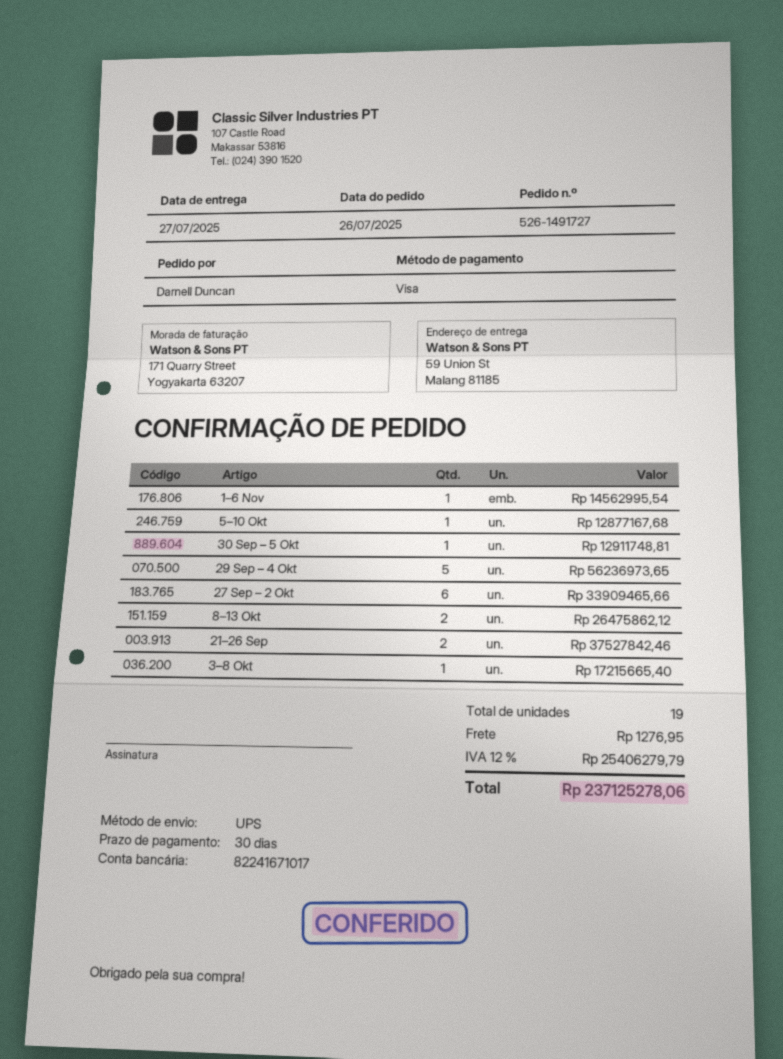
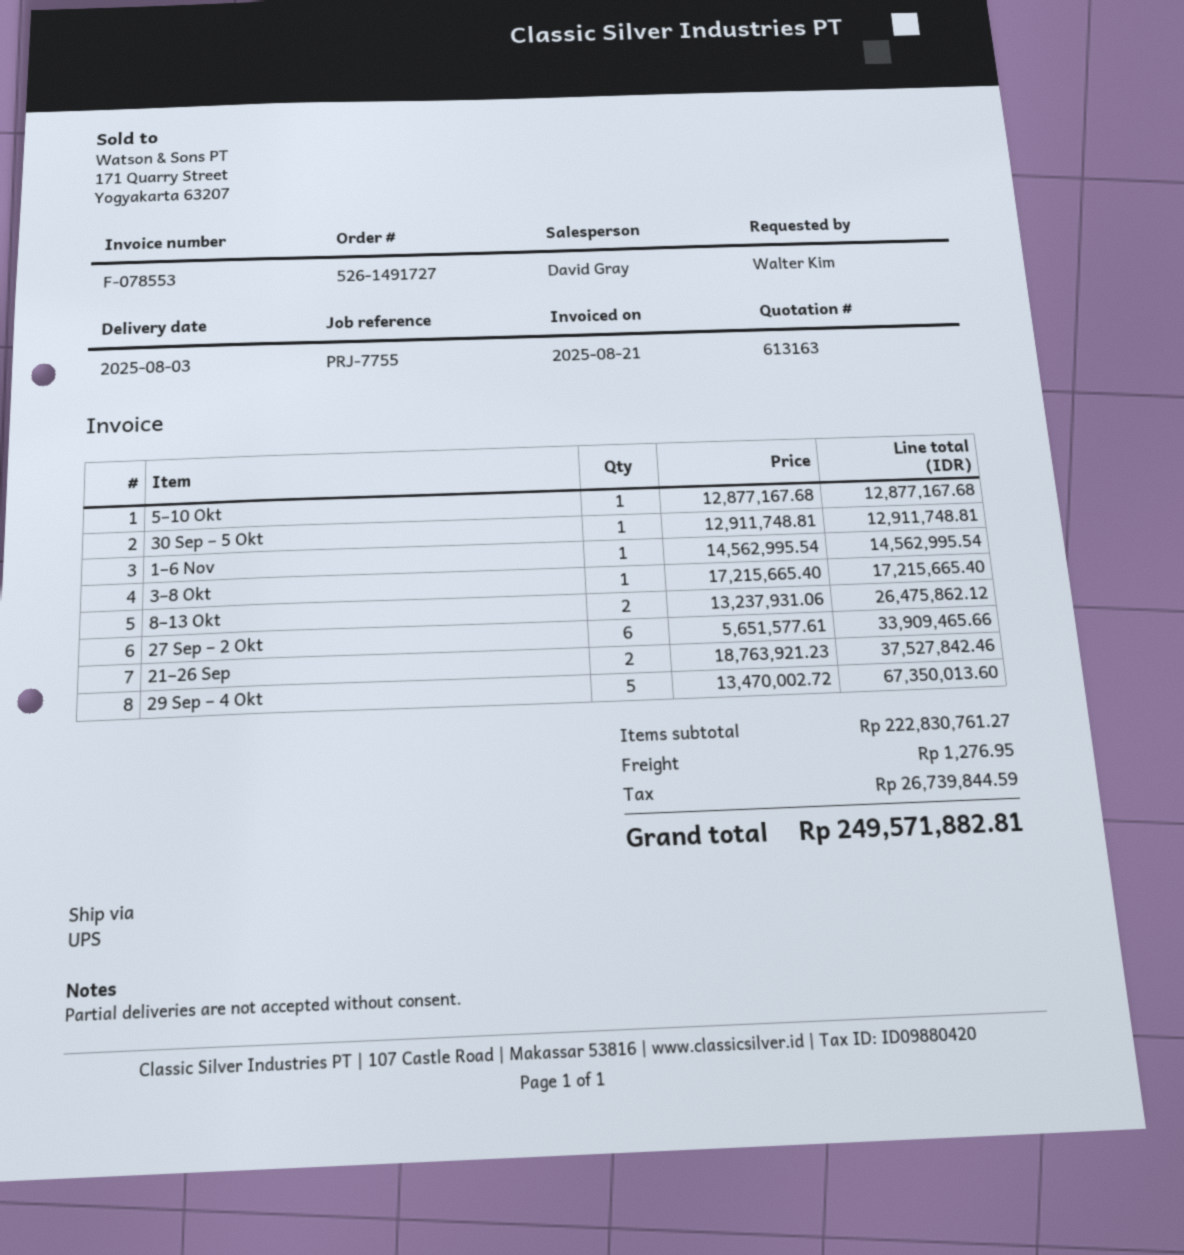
delivery date: 2025-07-27 -> 2025-08-03
ordered by: Darnell Duncan -> Walter Kim
29 Sep – 4 Okt: 5 for 56236973.65 -> 5 for 67350013.60
tax: 25406279.79 -> 26739844.59
total: 237125278.06 -> 249571882.81

